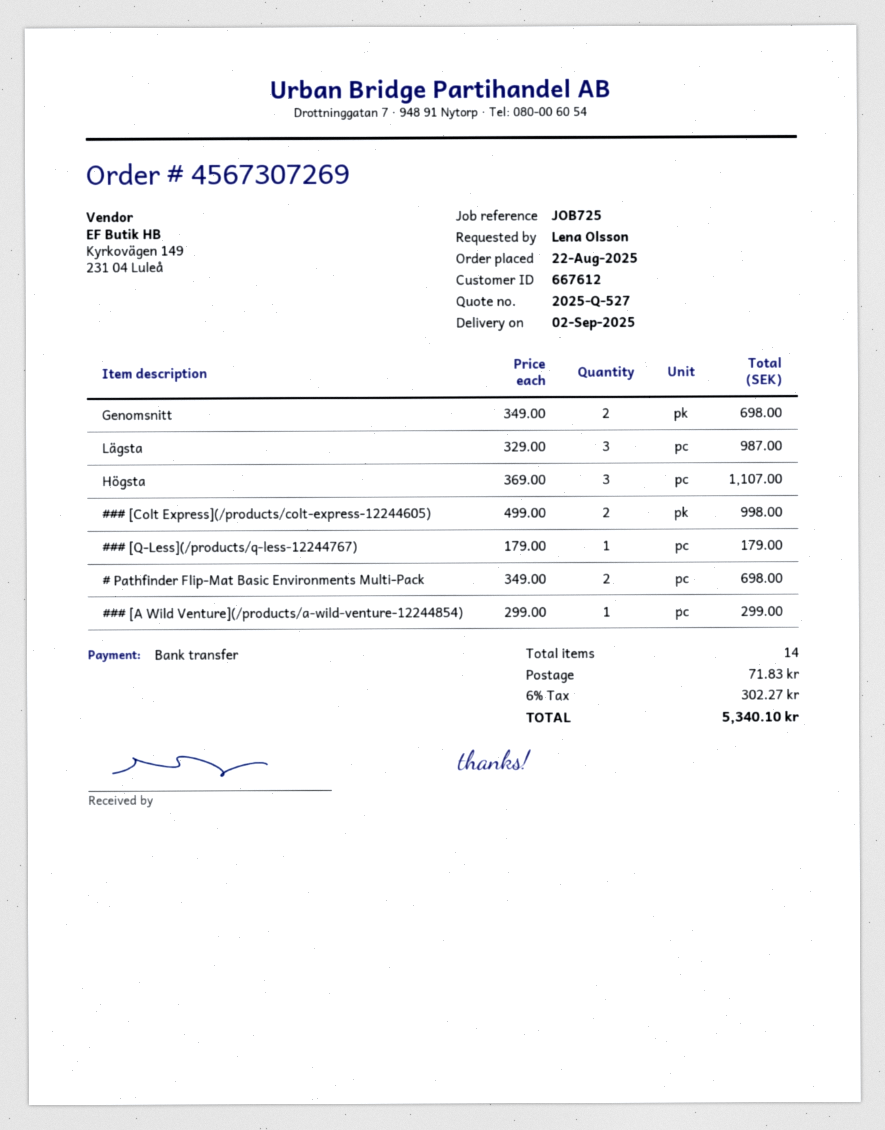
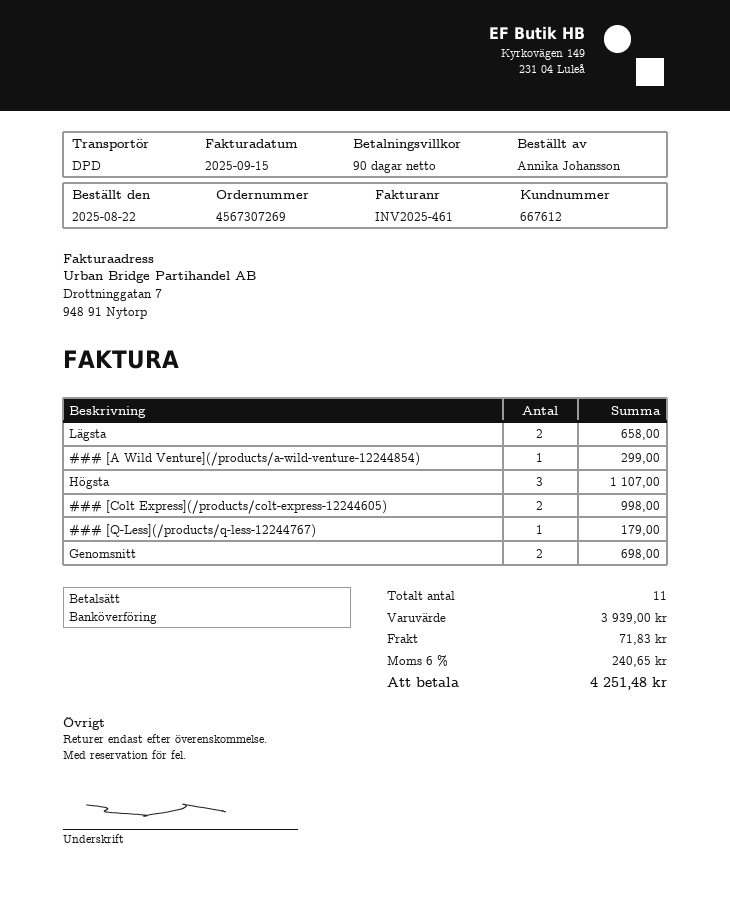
ordered by: Lena Olsson -> Annika Johansson
Lägsta: 3 for 987.00 -> 2 for 658.00
# Pathfinder Flip-Mat Basic Environments Multi-Pack: 2 for 698.00 -> none
total quantity: 14 -> 11
tax: 6% = 302.27 -> 6% = 240.65
total: 5340.10 -> 4251.48

